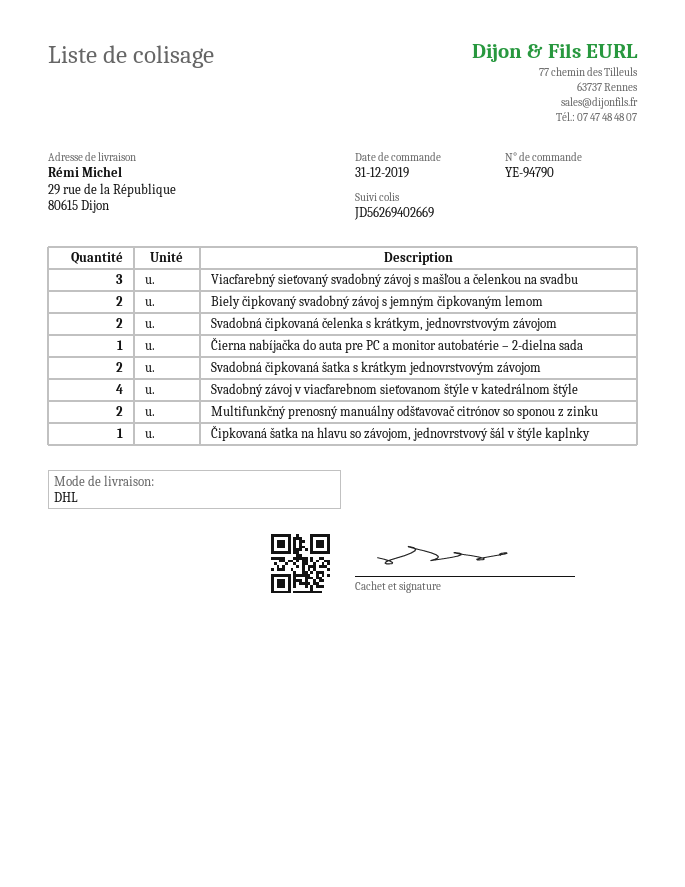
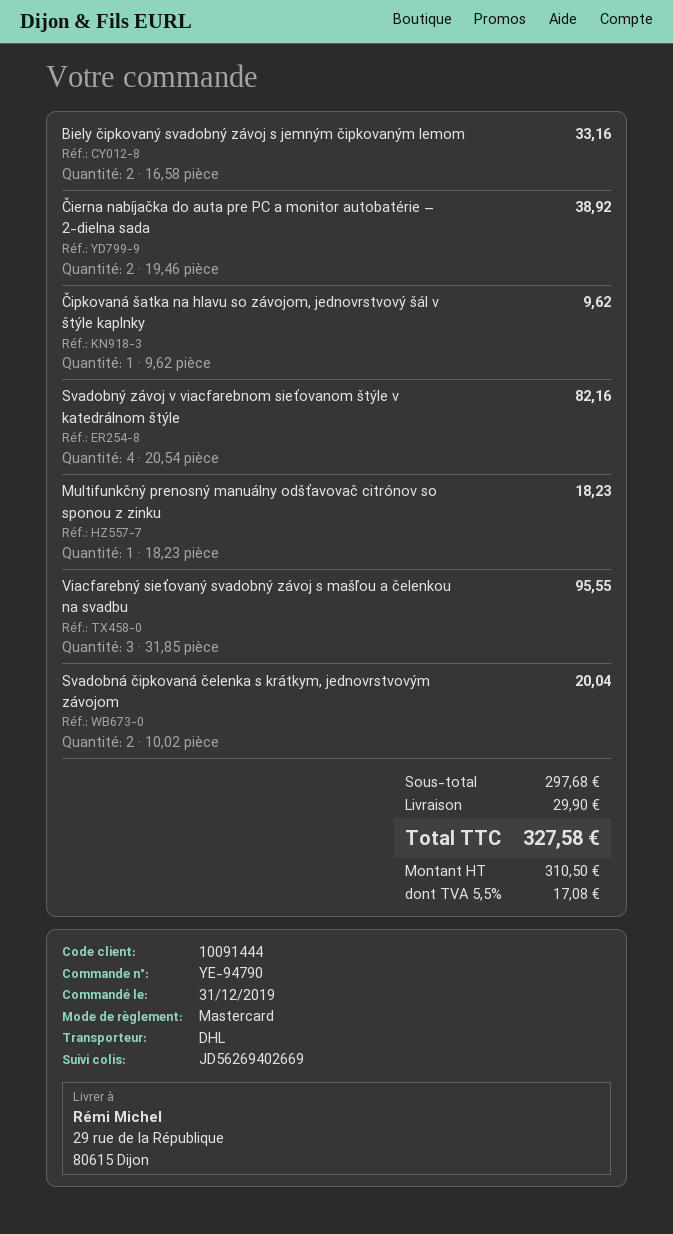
Čierna nabíjačka do auta pre PC a monitor autobatérie – 2-dielna sada: 1 -> 2
Svadobná čipkovaná šatka s krátkym jednovrstvovým závojom: 2 -> none
Multifunkčný prenosný manuálny odšťavovač citrónov so sponou z zinku: 2 -> 1

